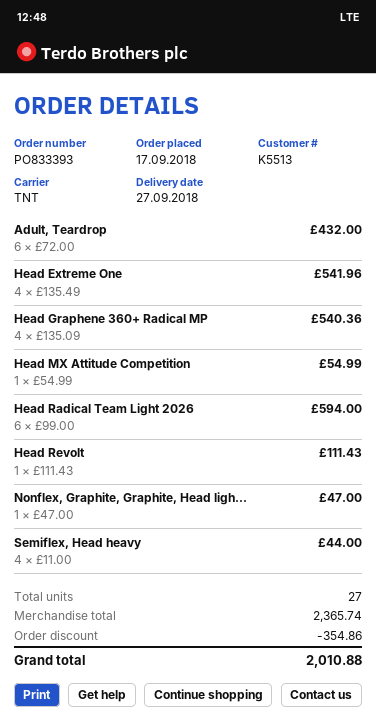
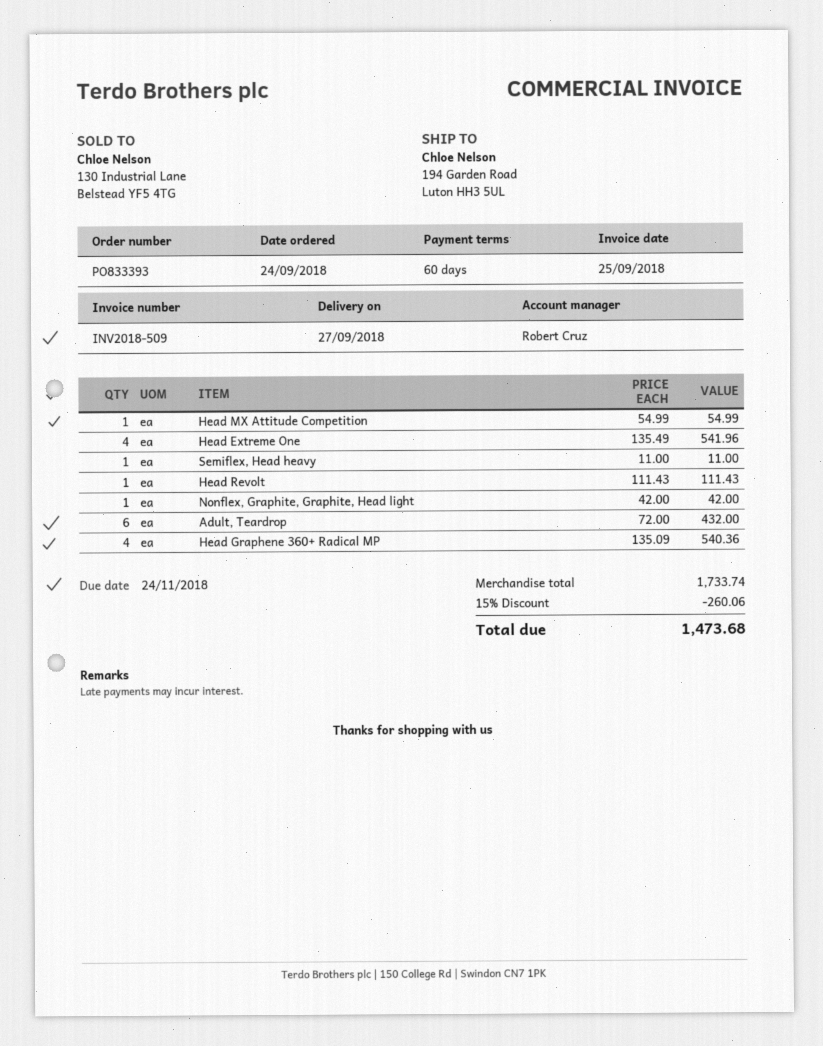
order date: 2018-09-17 -> 2018-09-24
Head Radical Team Light 2026: 6 x 99.00 = 594.00 -> none
Nonflex, Graphite, Graphite, Head ligh...: 1 x 47.00 = 47.00 -> 1 x 42.00 = 42.00
Semiflex, Head heavy: 4 x 11.00 = 44.00 -> 1 x 11.00 = 11.00
subtotal: 2365.74 -> 1733.74
discount: 354.86 -> 260.06
total: 2010.88 -> 1473.68

